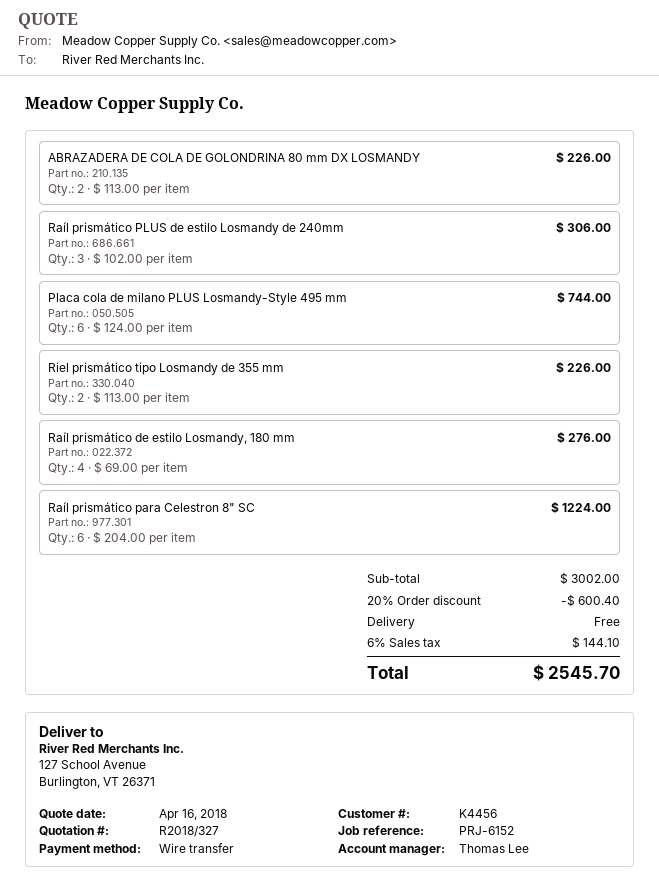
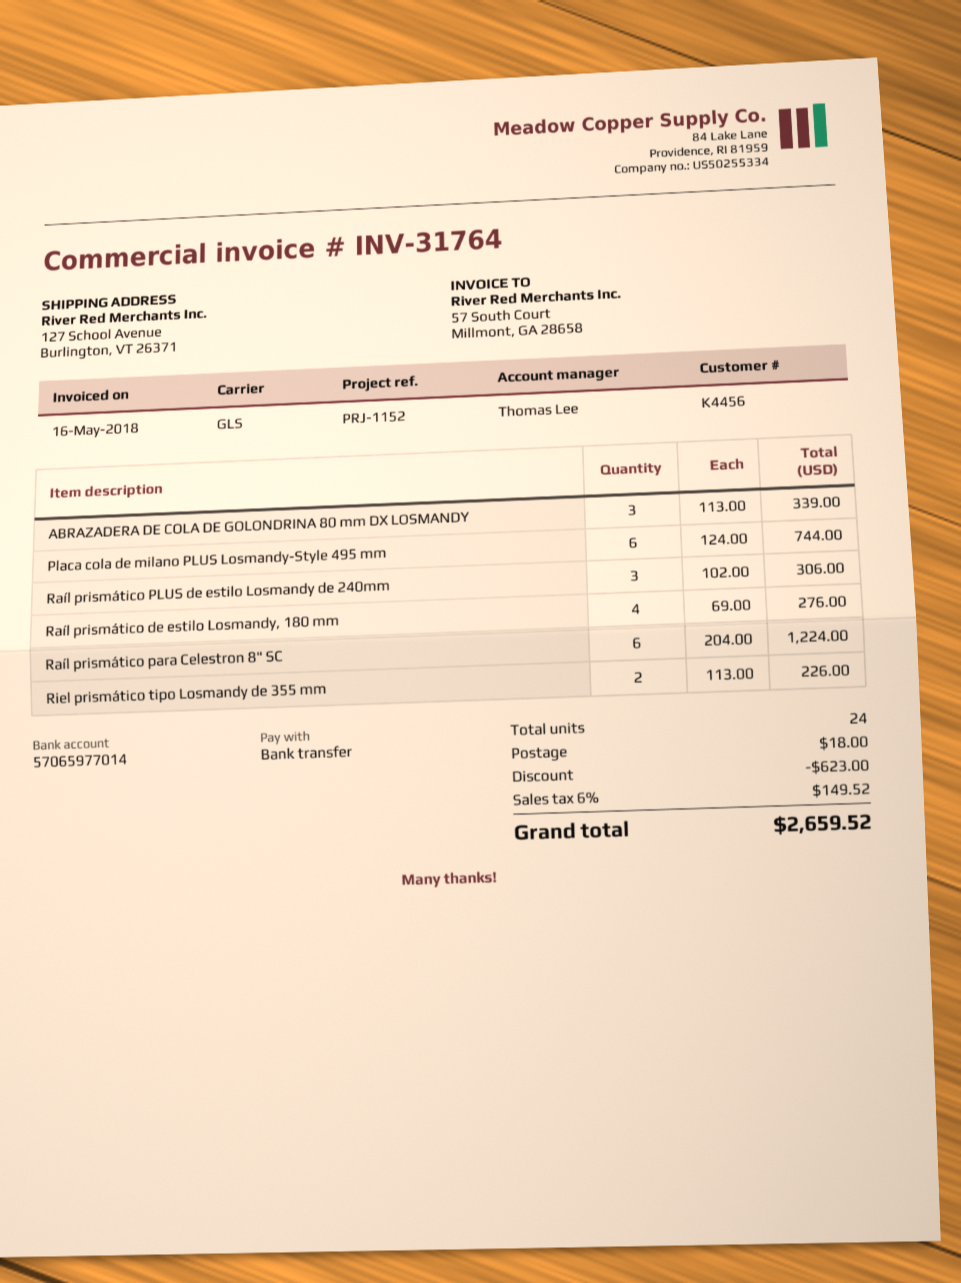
reference: PRJ-6152 -> PRJ-1152
ABRAZADERA DE COLA DE GOLONDRINA 80 mm DX LOSMANDY: 2 x 113.00 = 226.00 -> 3 x 113.00 = 339.00
discount: 600.40 -> 623.00
shipping: 0.00 -> 18.00
tax: 6% = 144.10 -> 6% = 149.52
total: 2545.70 -> 2659.52

